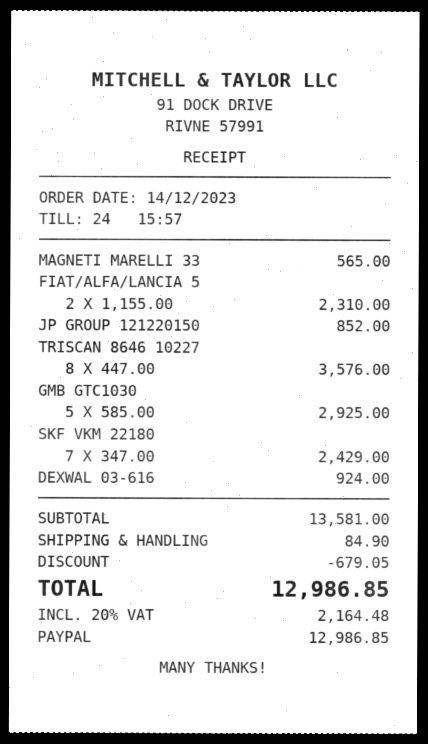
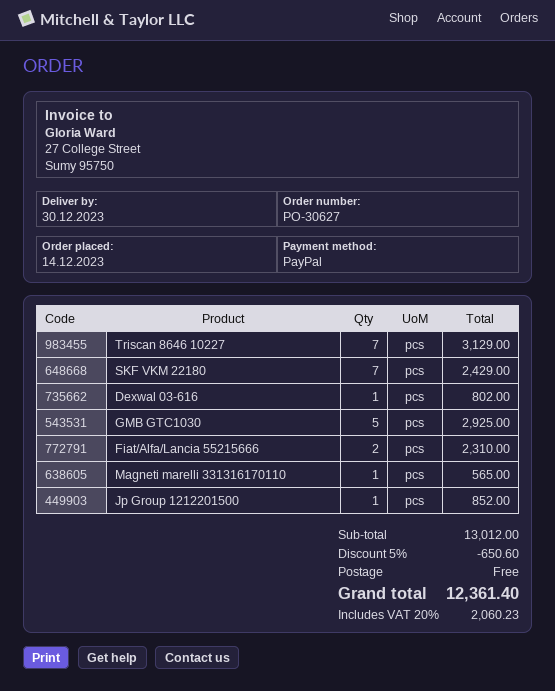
TRISCAN 8646 10227: 8 for 3576.00 -> 7 for 3129.00
DEXWAL 03-616: 1 for 924.00 -> 1 for 802.00
subtotal: 13581.00 -> 13012.00
discount: 679.05 -> 650.60
shipping: 84.90 -> 0.00
tax: 20% = 2164.48 -> 20% = 2060.23
total: 12986.85 -> 12361.40

